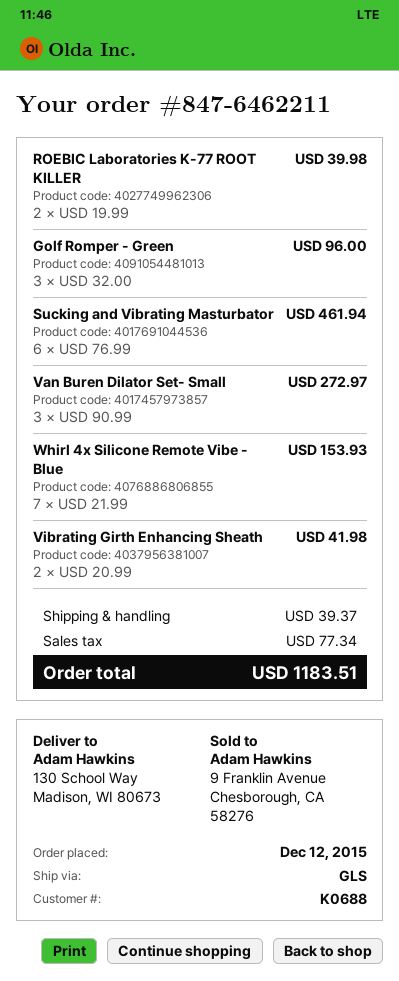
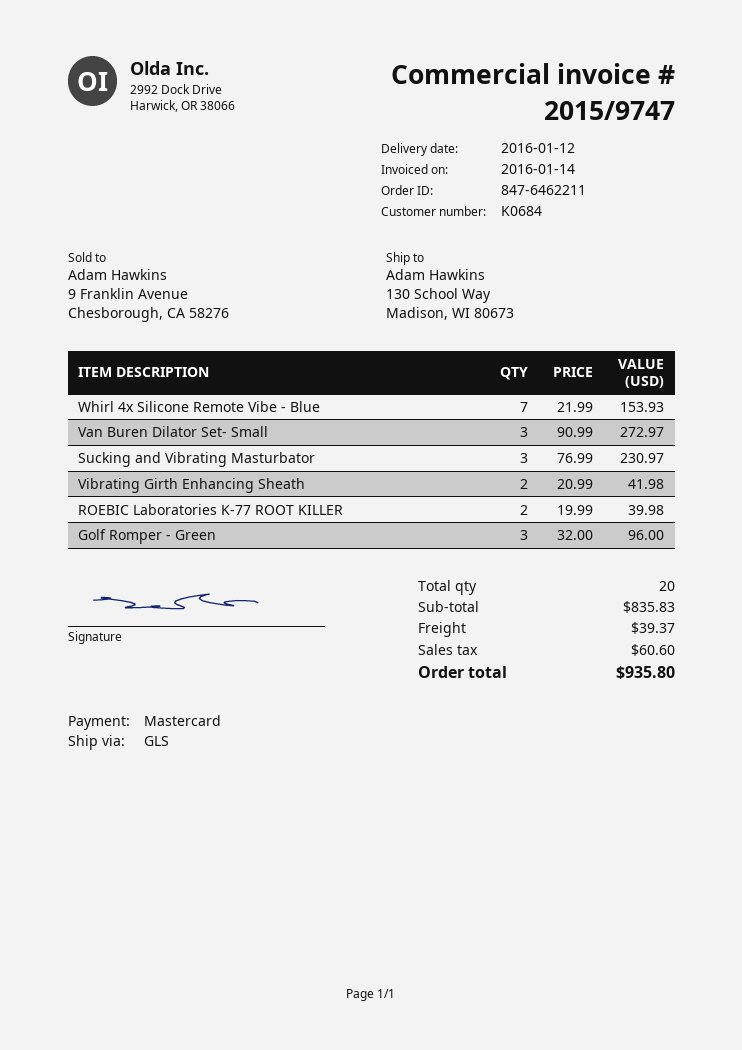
customer number: K0688 -> K0684
Sucking and Vibrating Masturbator: 6 x 76.99 = 461.94 -> 3 x 76.99 = 230.97
tax: 77.34 -> 60.60
total: 1183.51 -> 935.80

